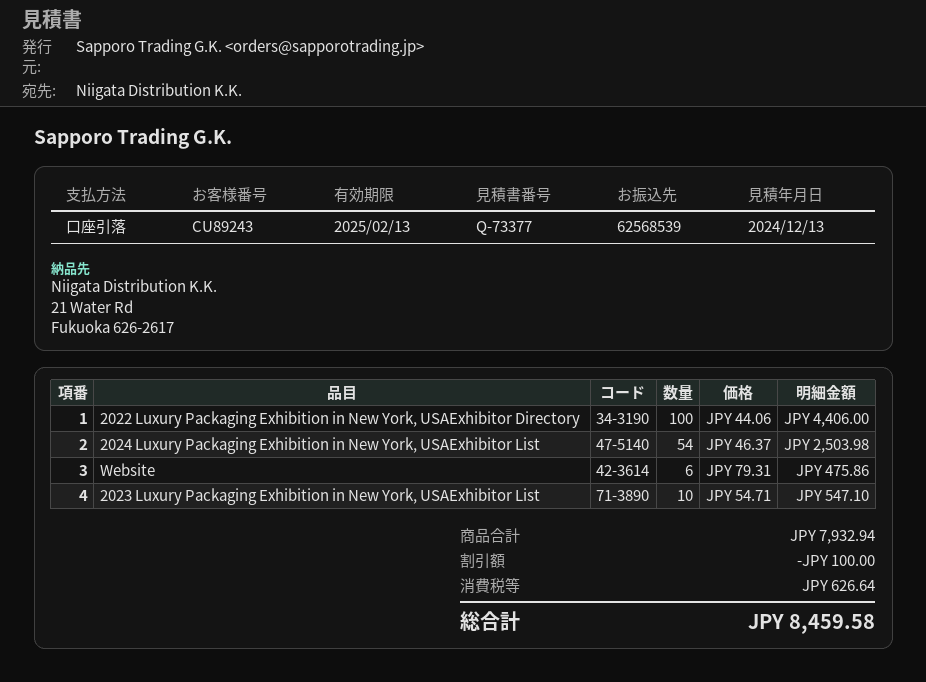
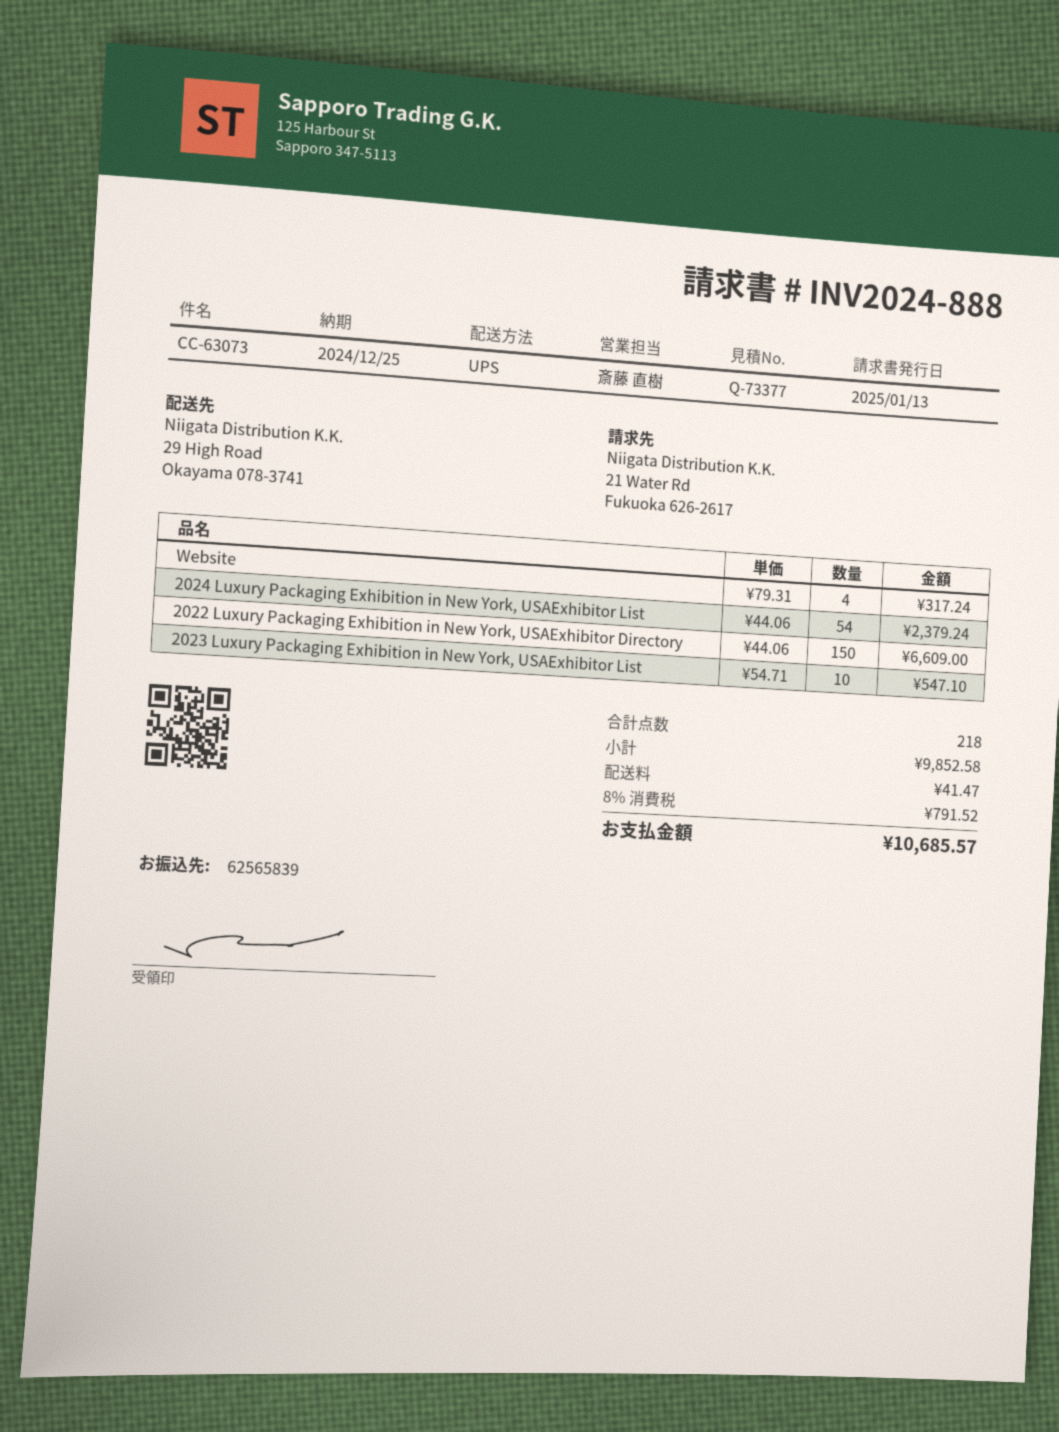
bank account: 62568539 -> 62565839
ship to: 21 Water Rd, Fukuoka 626-2617 -> 29 High Road, Okayama 078-3741
2022 Luxury Packaging Exhibition in New York, USAExhibitor Directory: 100 x 44.06 = 4406.00 -> 150 x 44.06 = 6609.00
2024 Luxury Packaging Exhibition in New York, USAExhibitor List: 54 x 46.37 = 2503.98 -> 54 x 44.06 = 2379.24
Website: 6 x 79.31 = 475.86 -> 4 x 79.31 = 317.24
subtotal: 7932.94 -> 9852.58
discount: 100.00 -> none
shipping: none -> 41.47
tax: 626.64 -> 791.52
total: 8459.58 -> 10685.57

